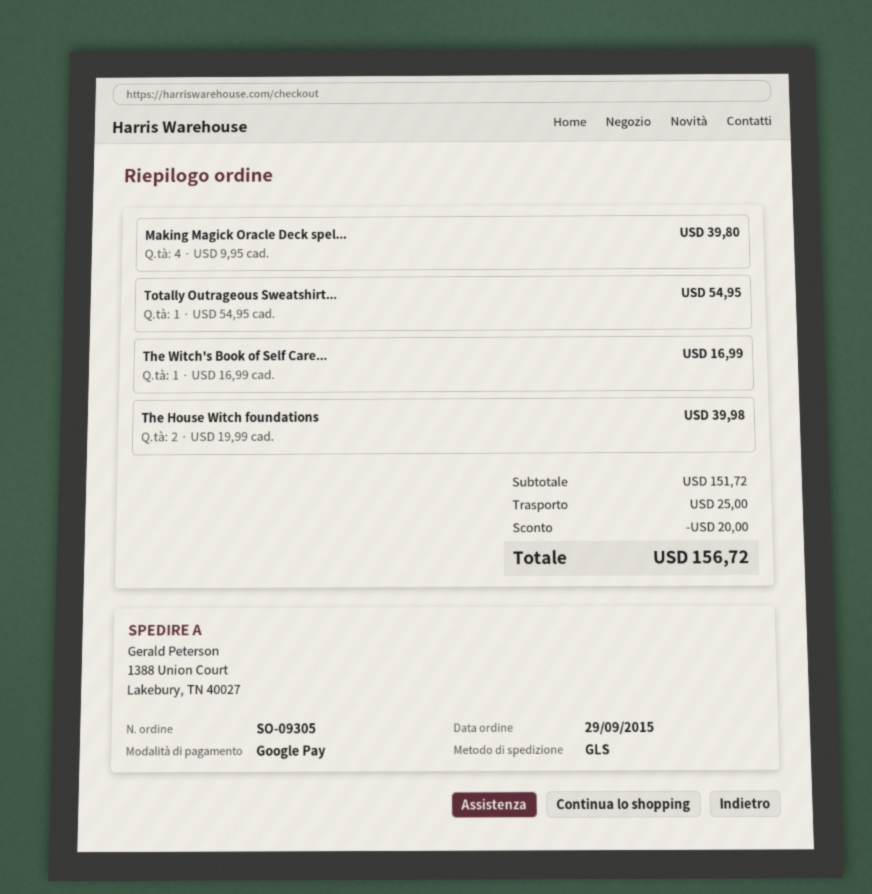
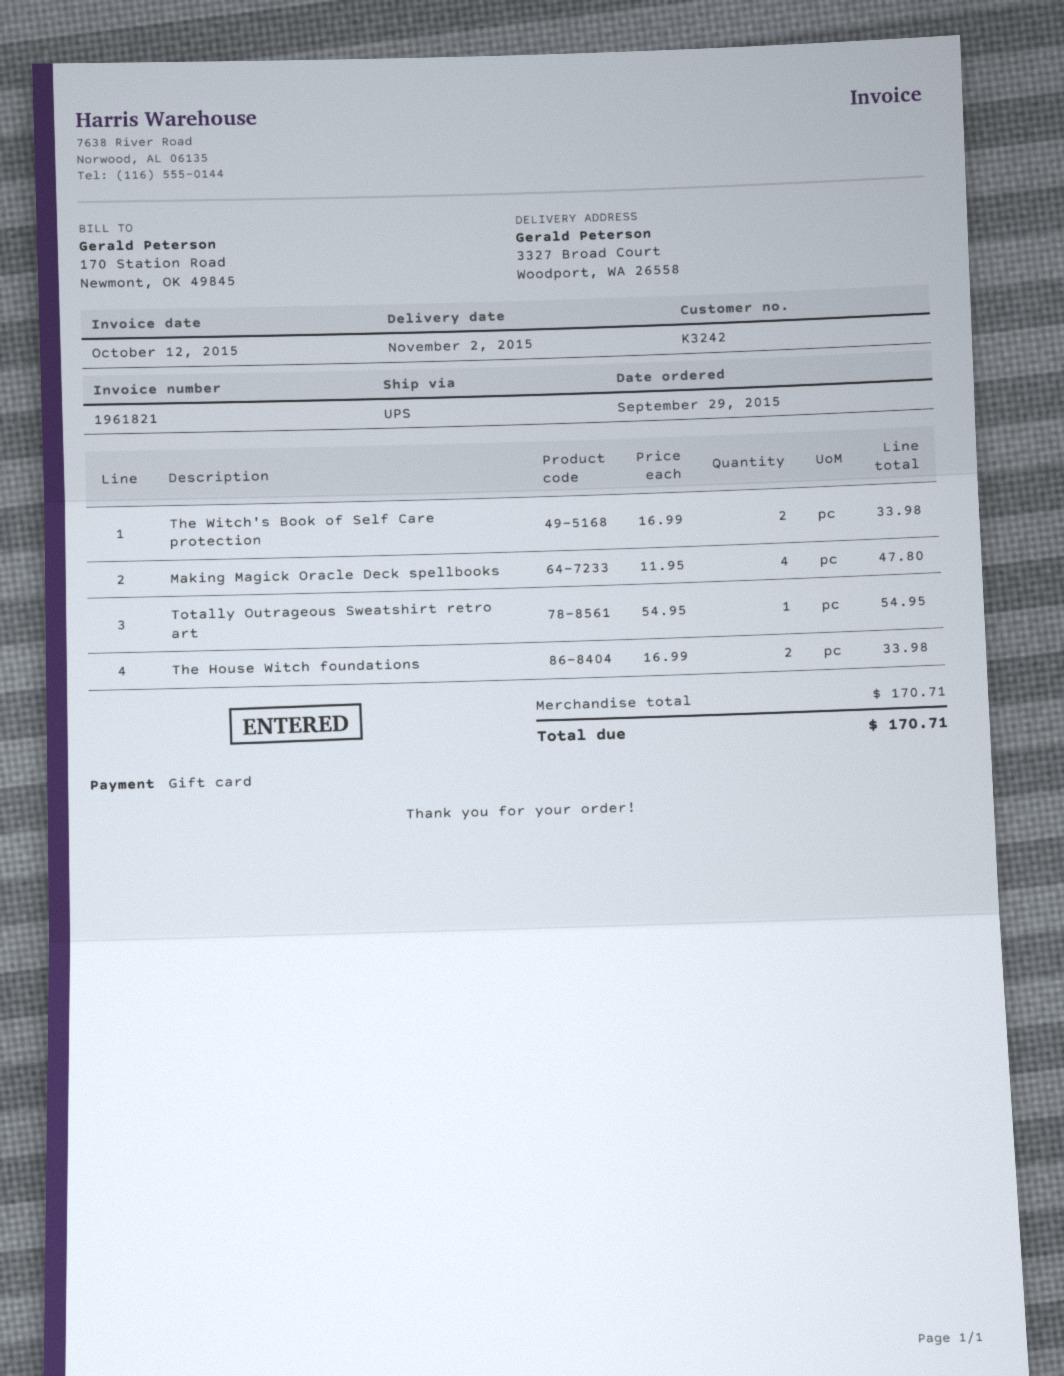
payment method: Google Pay -> gift card
shipping method: GLS -> UPS
ship to: 1388 Union Court, Lakebury, TN 40027 -> 3327 Broad Court, Woodport, WA 26558
Making Magick Oracle Deck spel...: 4 x 9.95 = 39.80 -> 4 x 11.95 = 47.80
The Witch's Book of Self Care...: 1 x 16.99 = 16.99 -> 2 x 16.99 = 33.98
The House Witch foundations: 2 x 19.99 = 39.98 -> 2 x 16.99 = 33.98
subtotal: 151.72 -> 170.71
discount: 20.00 -> none
shipping: 25.00 -> none
total: 156.72 -> 170.71

